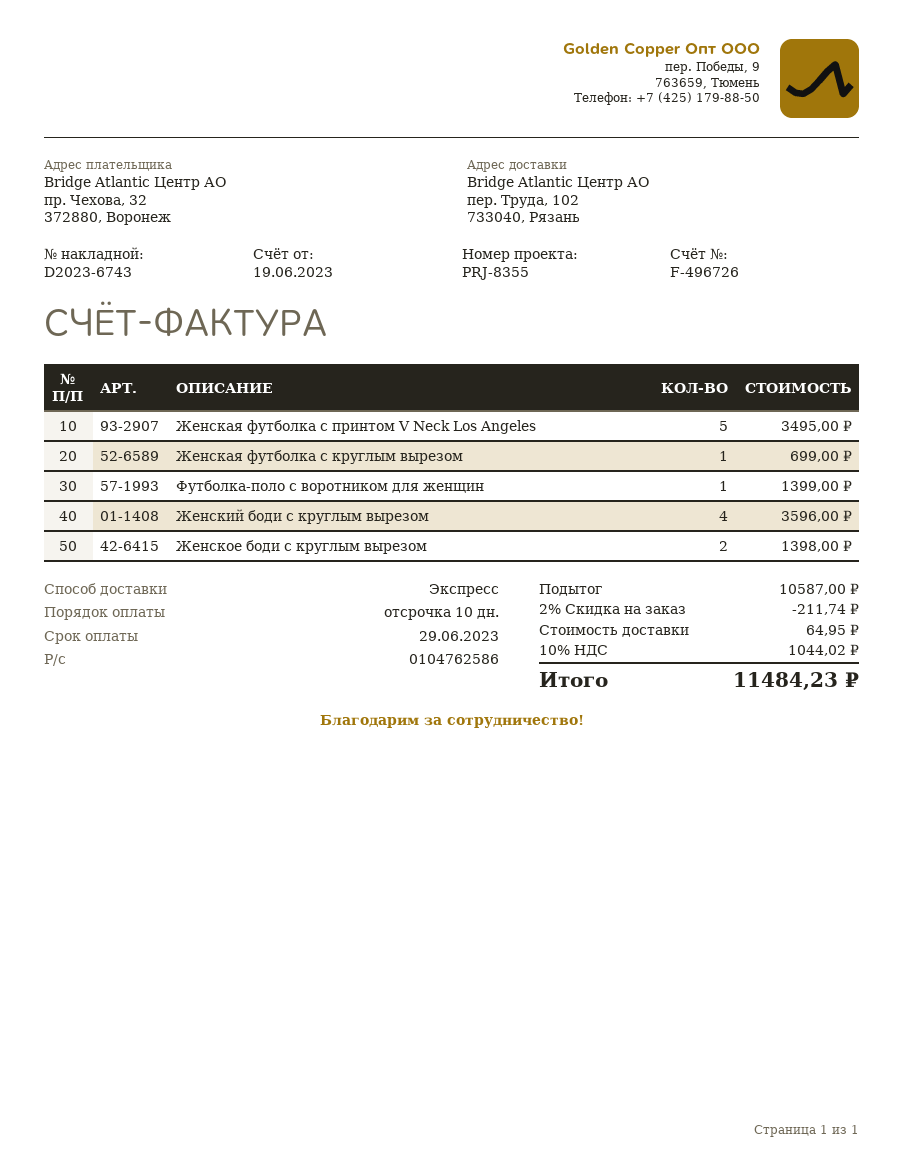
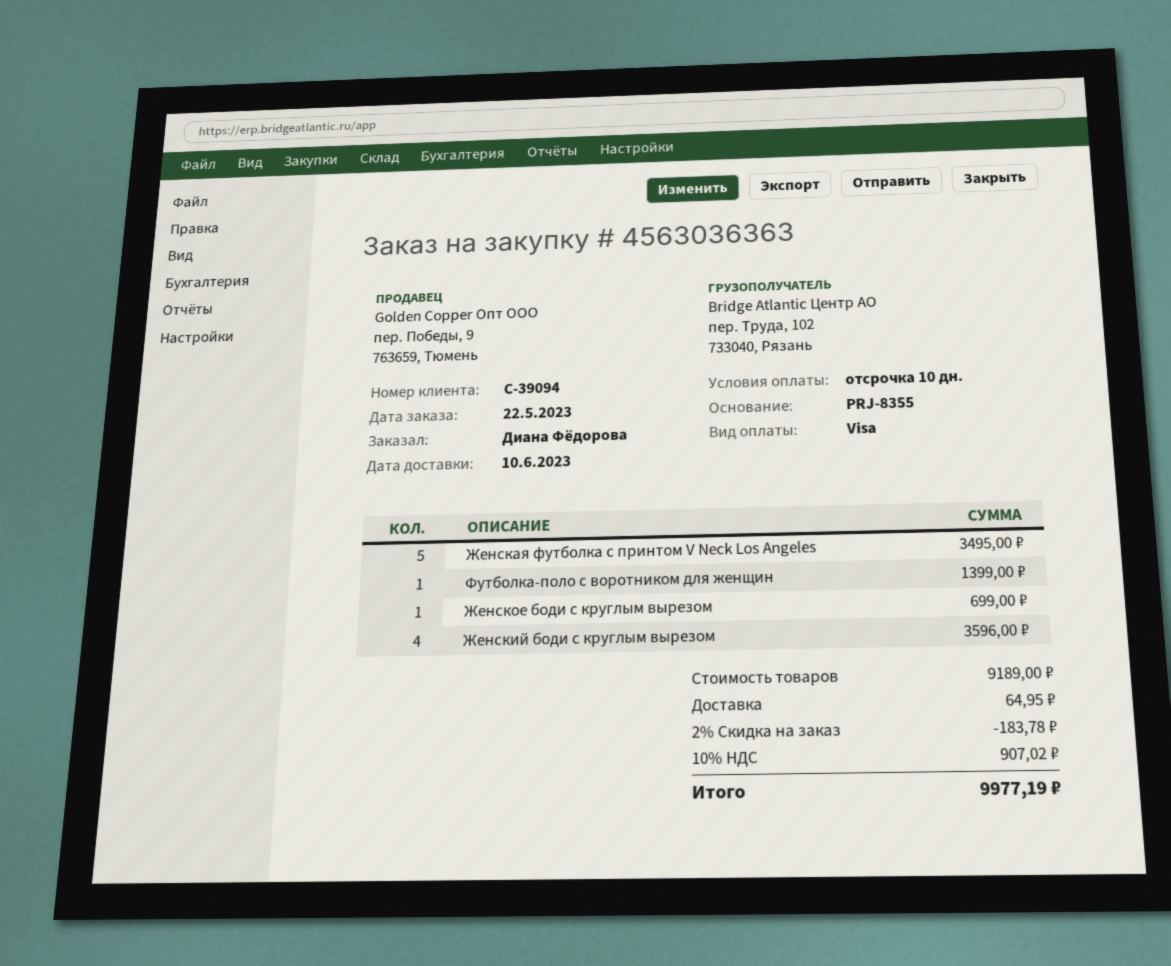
Женская футболка с круглым вырезом: 1 for 699.00 -> none
Женское боди с круглым вырезом: 2 for 1398.00 -> 1 for 699.00
subtotal: 10587.00 -> 9189.00
discount: 2% = 211.74 -> 2% = 183.78
tax: 10% = 1044.02 -> 10% = 907.02
total: 11484.23 -> 9977.19

